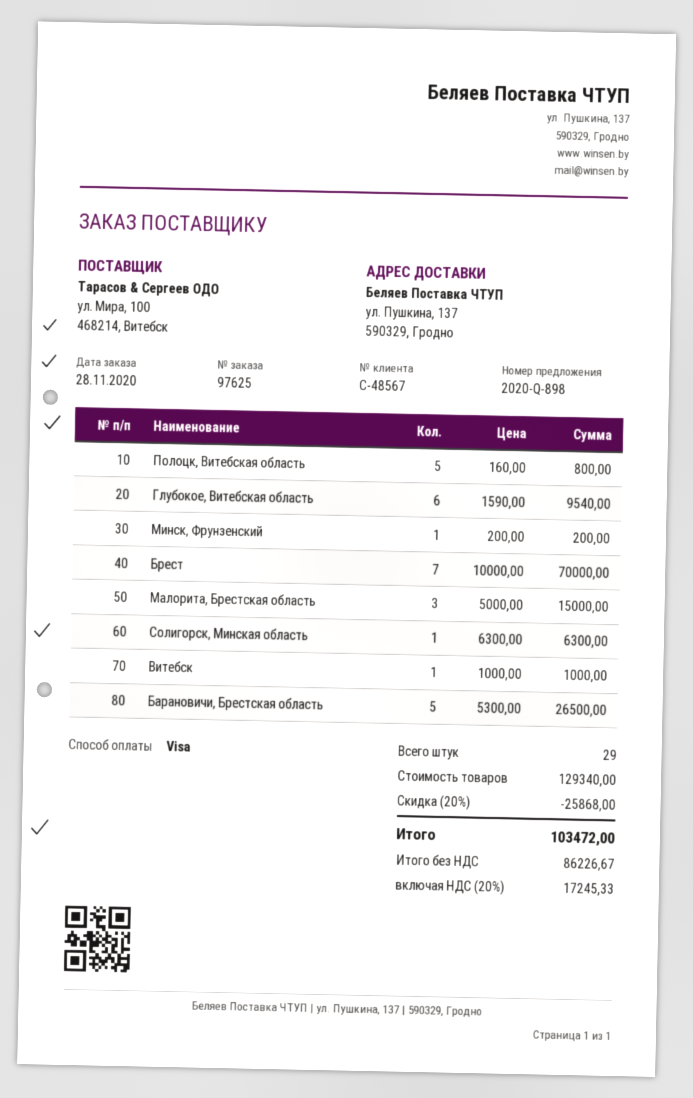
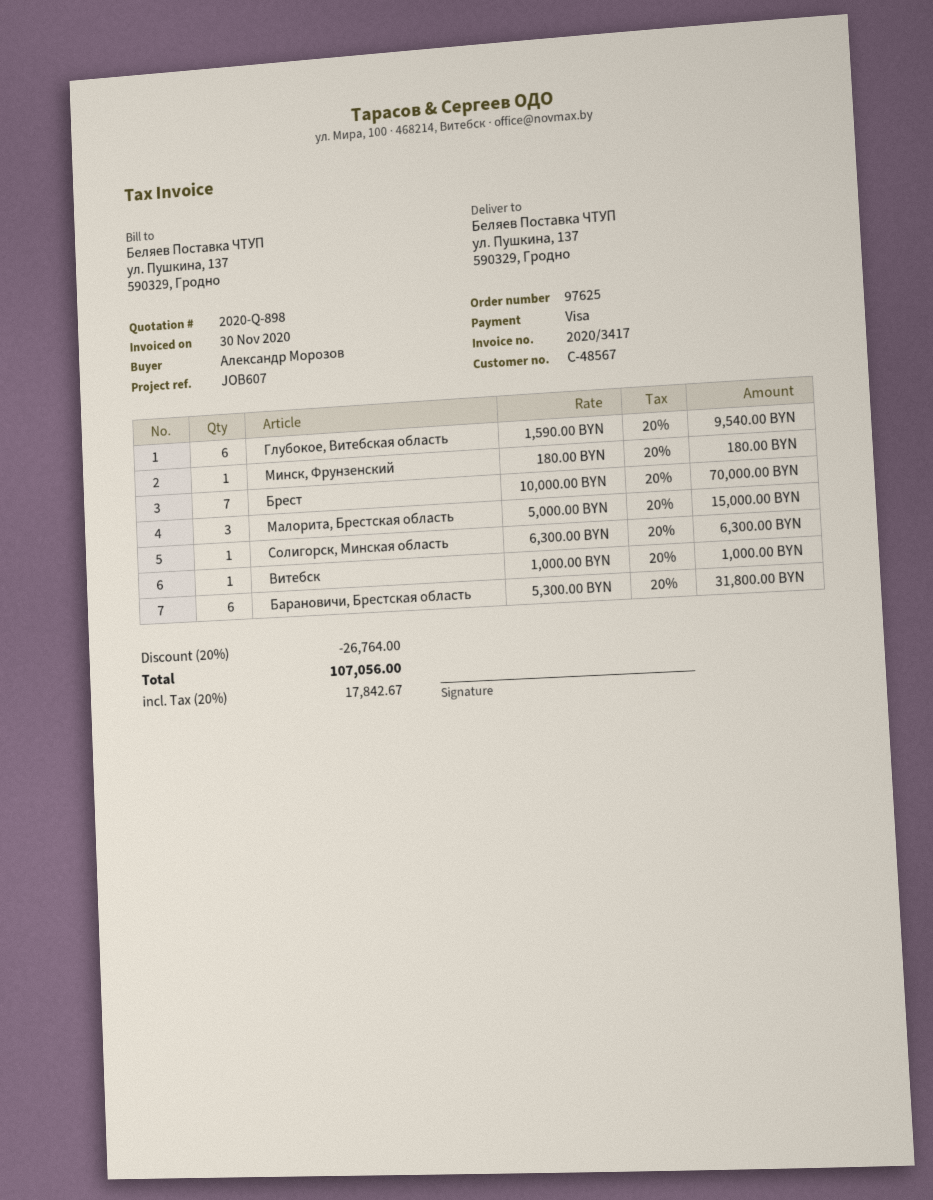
Полоцк, Витебская область: 5 x 160.00 = 800.00 -> none
Минск, Фрунзенский: 1 x 200.00 = 200.00 -> 1 x 180.00 = 180.00
Барановичи, Брестская область: 5 x 5300.00 = 26500.00 -> 6 x 5300.00 = 31800.00
discount: 20% = 25868.00 -> 20% = 26764.00
tax: 20% = 17245.33 -> 20% = 17842.67
total: 103472.00 -> 107056.00

